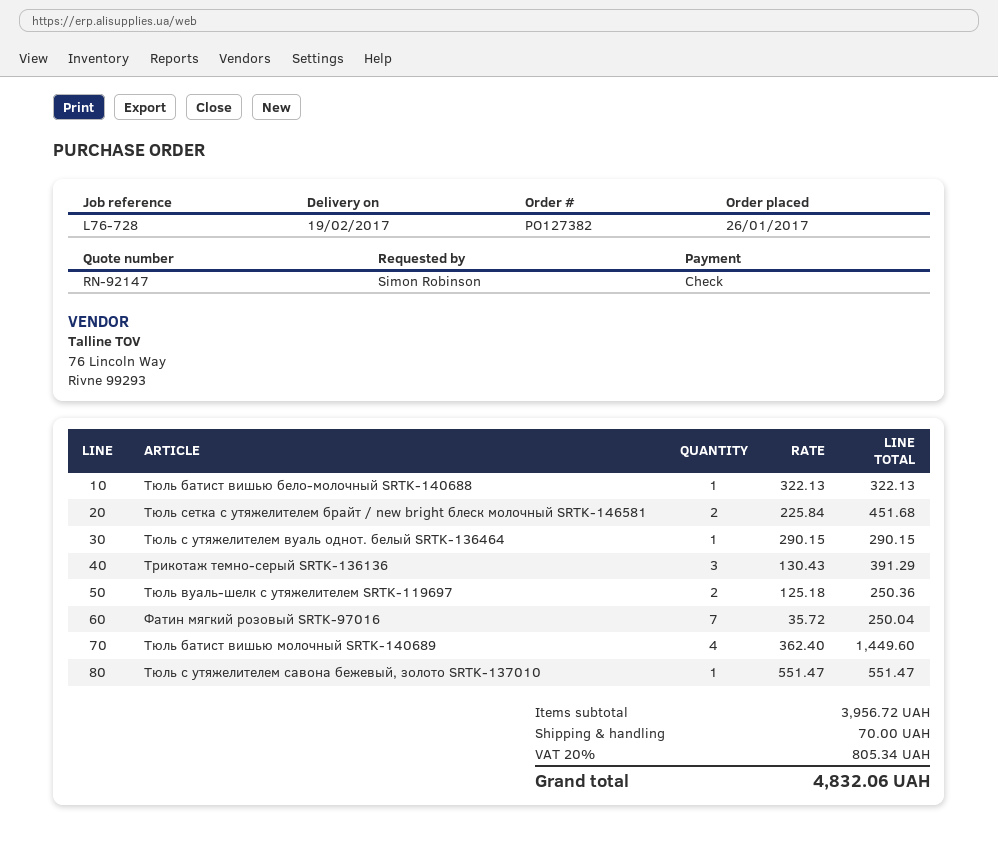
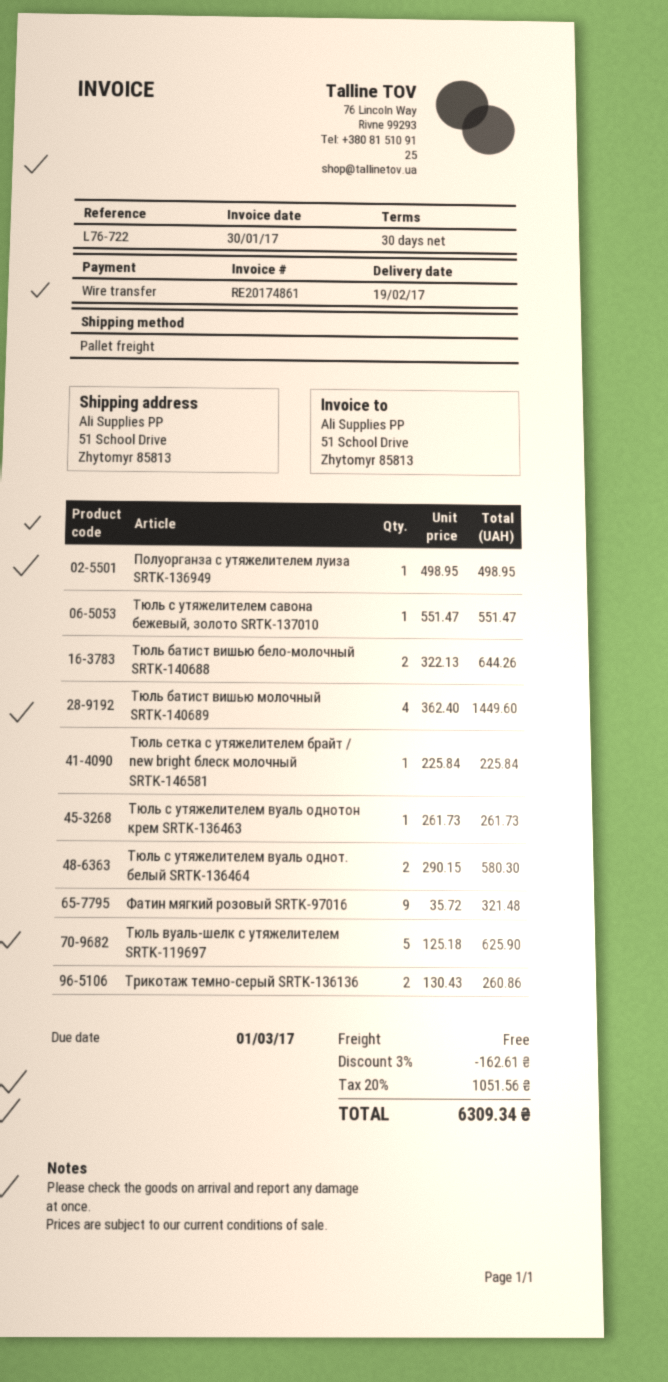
reference: L76-728 -> L76-722
payment method: cheque -> bank transfer
Тюль батист вишью бело-молочный SRTK-140688: 1 x 322.13 = 322.13 -> 2 x 322.13 = 644.26
Тюль сетка с утяжелителем брайт / new bright блеск молочный SRTK-146581: 2 x 225.84 = 451.68 -> 1 x 225.84 = 225.84
Тюль с утяжелителем вуаль однот. белый SRTK-136464: 1 x 290.15 = 290.15 -> 2 x 290.15 = 580.30
Трикотаж темно-серый SRTK-136136: 3 x 130.43 = 391.29 -> 2 x 130.43 = 260.86
Тюль вуаль-шелк с утяжелителем SRTK-119697: 2 x 125.18 = 250.36 -> 5 x 125.18 = 625.90
Фатин мягкий розовый SRTK-97016: 7 x 35.72 = 250.04 -> 9 x 35.72 = 321.48
Полуорганза с утяжелителем луиза SRTK-136949: none -> 1 x 498.95 = 498.95
Тюль с утяжелителем вуаль однотон крем SRTK-136463: none -> 1 x 261.73 = 261.73
discount: none -> 3% = 162.61
shipping: 70.00 -> 0.00
tax: 20% = 805.34 -> 20% = 1051.56
total: 4832.06 -> 6309.34

